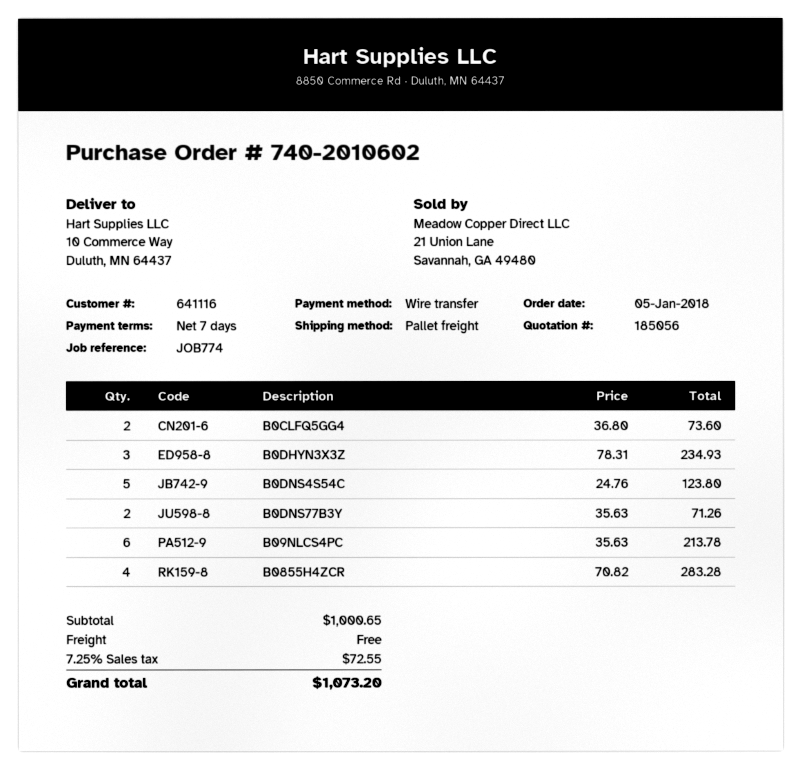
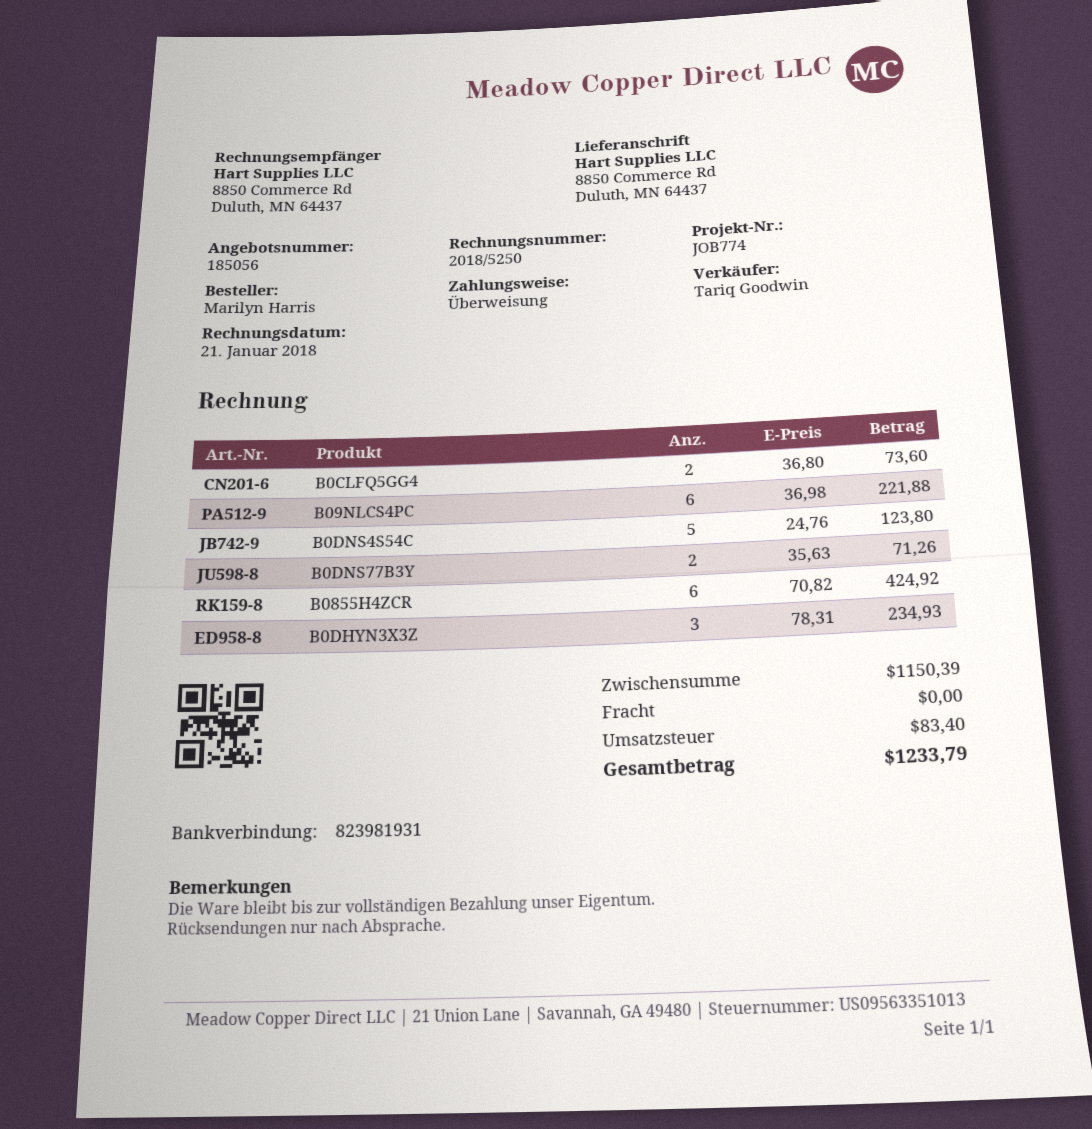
ship to: 10 Commerce Way, Duluth, MN 64437 -> 8850 Commerce Rd, Duluth, MN 64437
B09NLCS4PC: 6 x 35.63 = 213.78 -> 6 x 36.98 = 221.88
B0855H4ZCR: 4 x 70.82 = 283.28 -> 6 x 70.82 = 424.92
subtotal: 1000.65 -> 1150.39
tax: 72.55 -> 83.40
total: 1073.20 -> 1233.79

